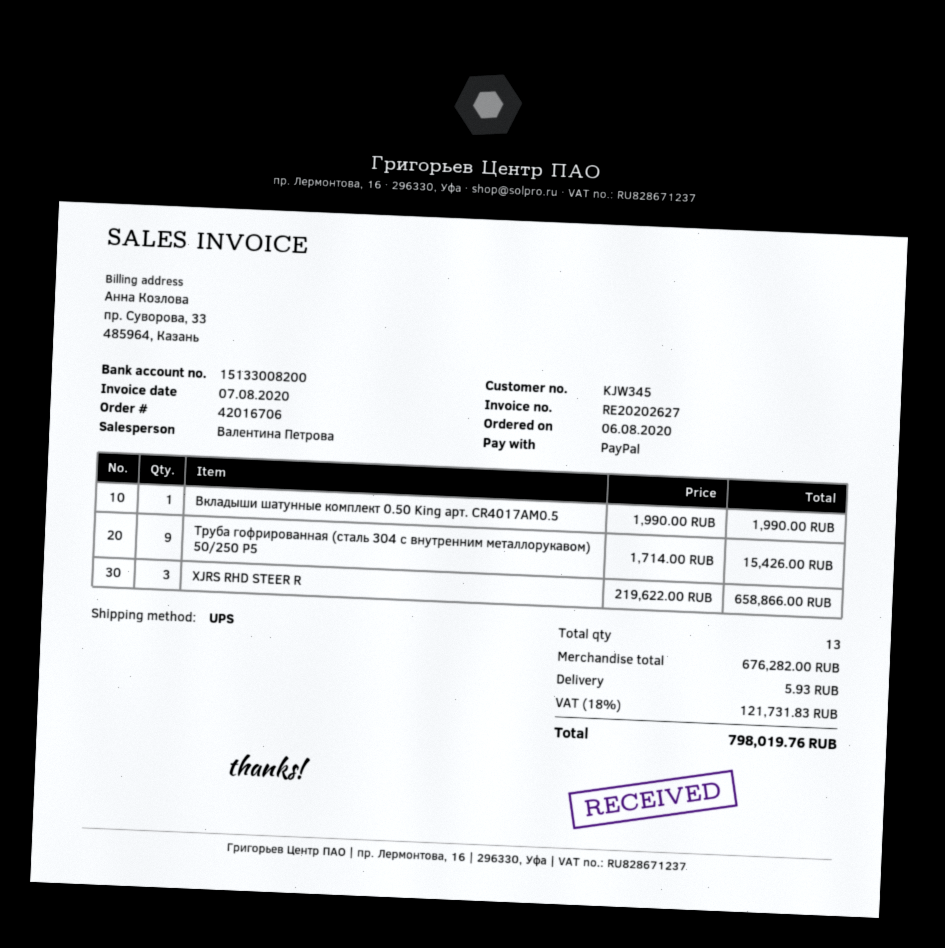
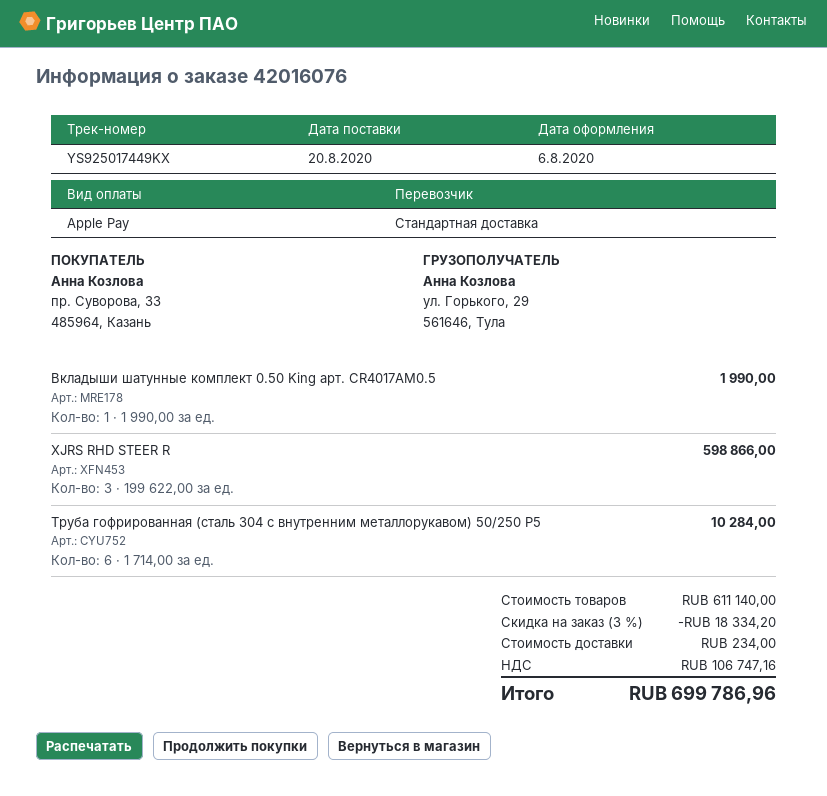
order number: 42016706 -> 42016076
payment method: PayPal -> Apple Pay
shipping method: UPS -> standard
Труба гофрированная (сталь 304 с внутренним металлорукавом) 50/250 P5: 9 x 1714.00 = 15426.00 -> 6 x 1714.00 = 10284.00
XJRS RHD STEER R: 3 x 219622.00 = 658866.00 -> 3 x 199622.00 = 598866.00
subtotal: 676282.00 -> 611140.00
discount: none -> 3% = 18334.20
shipping: 5.93 -> 234.00
tax: 121731.83 -> 106747.16
total: 798019.76 -> 699786.96

